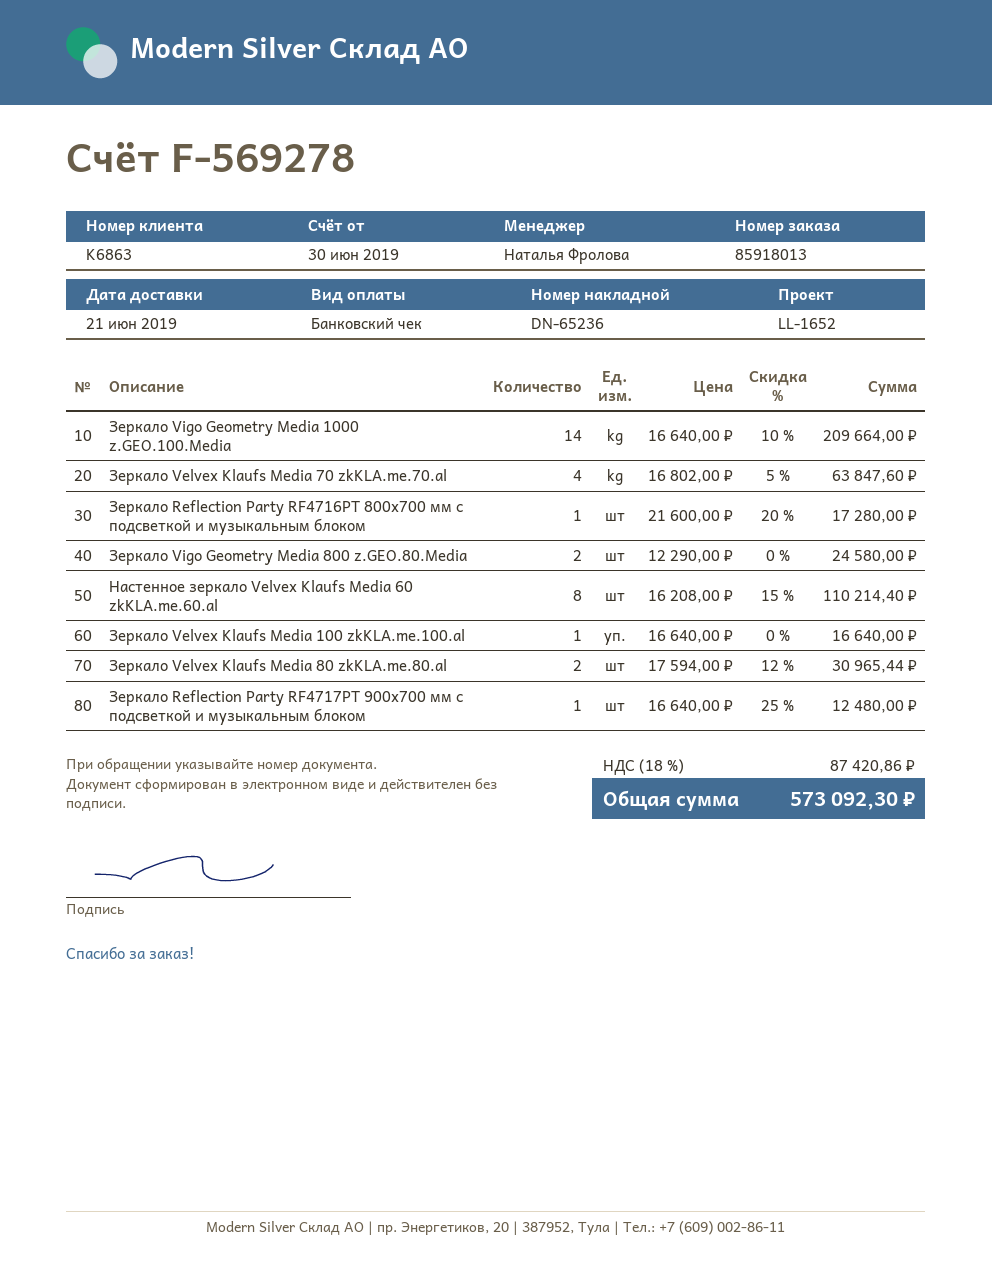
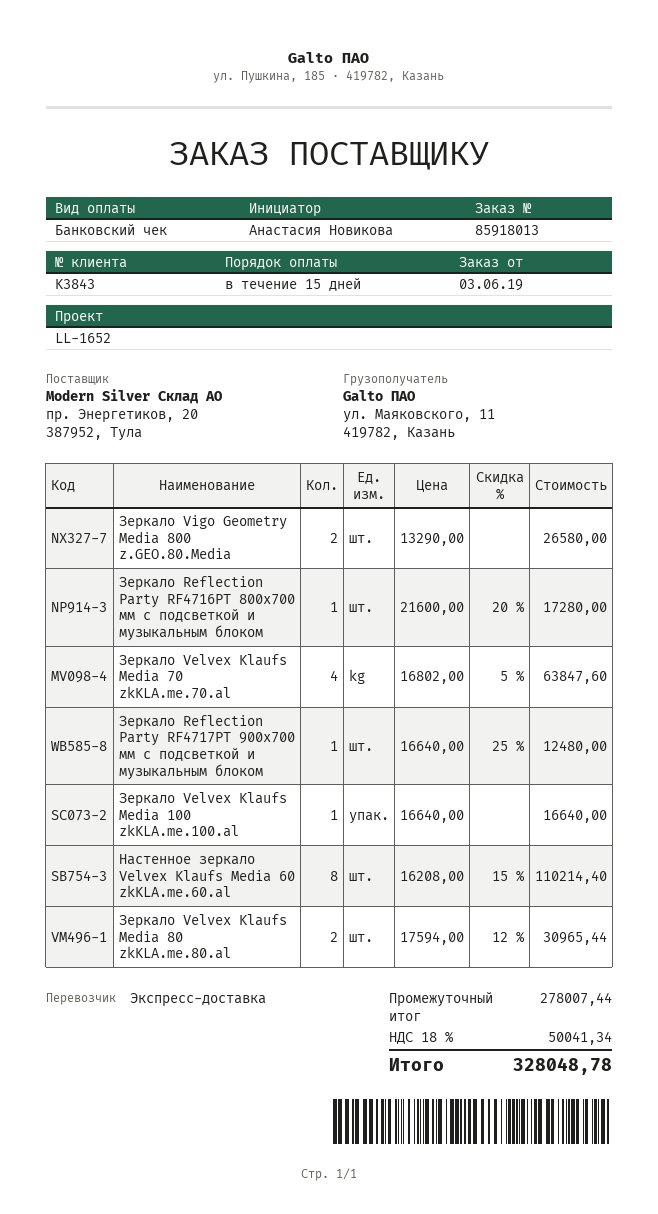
customer number: K6863 -> K3843
Зеркало Vigo Geometry Media 1000 z.GEO.100.Media: 14 x 16640.00 - 10% = 209664.00 -> none
Зеркало Vigo Geometry Media 800 z.GEO.80.Media: 2 x 12290.00 = 24580.00 -> 2 x 13290.00 = 26580.00
tax: 18% = 87420.86 -> 18% = 50041.34
total: 573092.30 -> 328048.78

